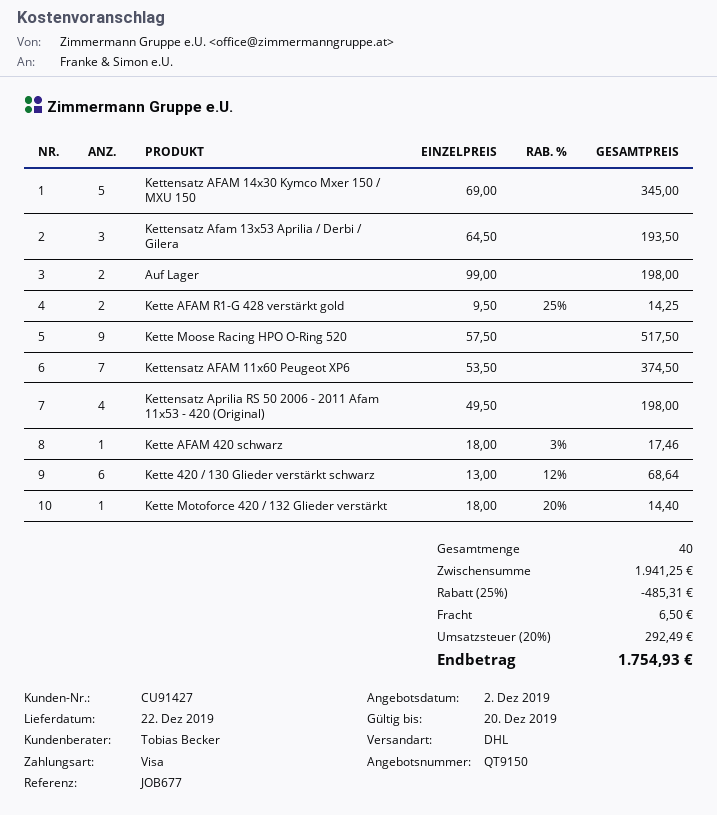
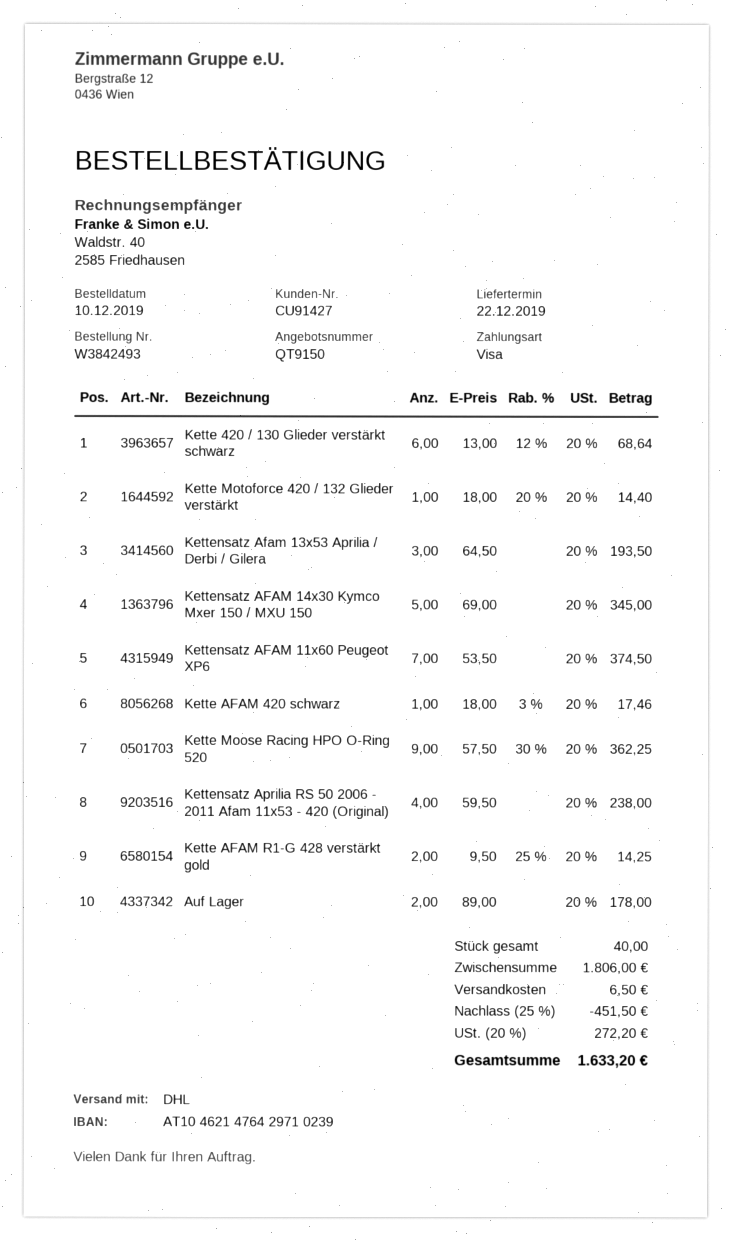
Auf Lager: 2 x 99.00 = 198.00 -> 2 x 89.00 = 178.00
Kette Moose Racing HPO O-Ring 520: 9 x 57.50 = 517.50 -> 9 x 57.50 - 30% = 362.25
Kettensatz Aprilia RS 50 2006 - 2011 Afam 11x53 - 420 (Original): 4 x 49.50 = 198.00 -> 4 x 59.50 = 238.00
subtotal: 1941.25 -> 1806.00
discount: 25% = 485.31 -> 25% = 451.50
tax: 20% = 292.49 -> 20% = 272.20
total: 1754.93 -> 1633.20

